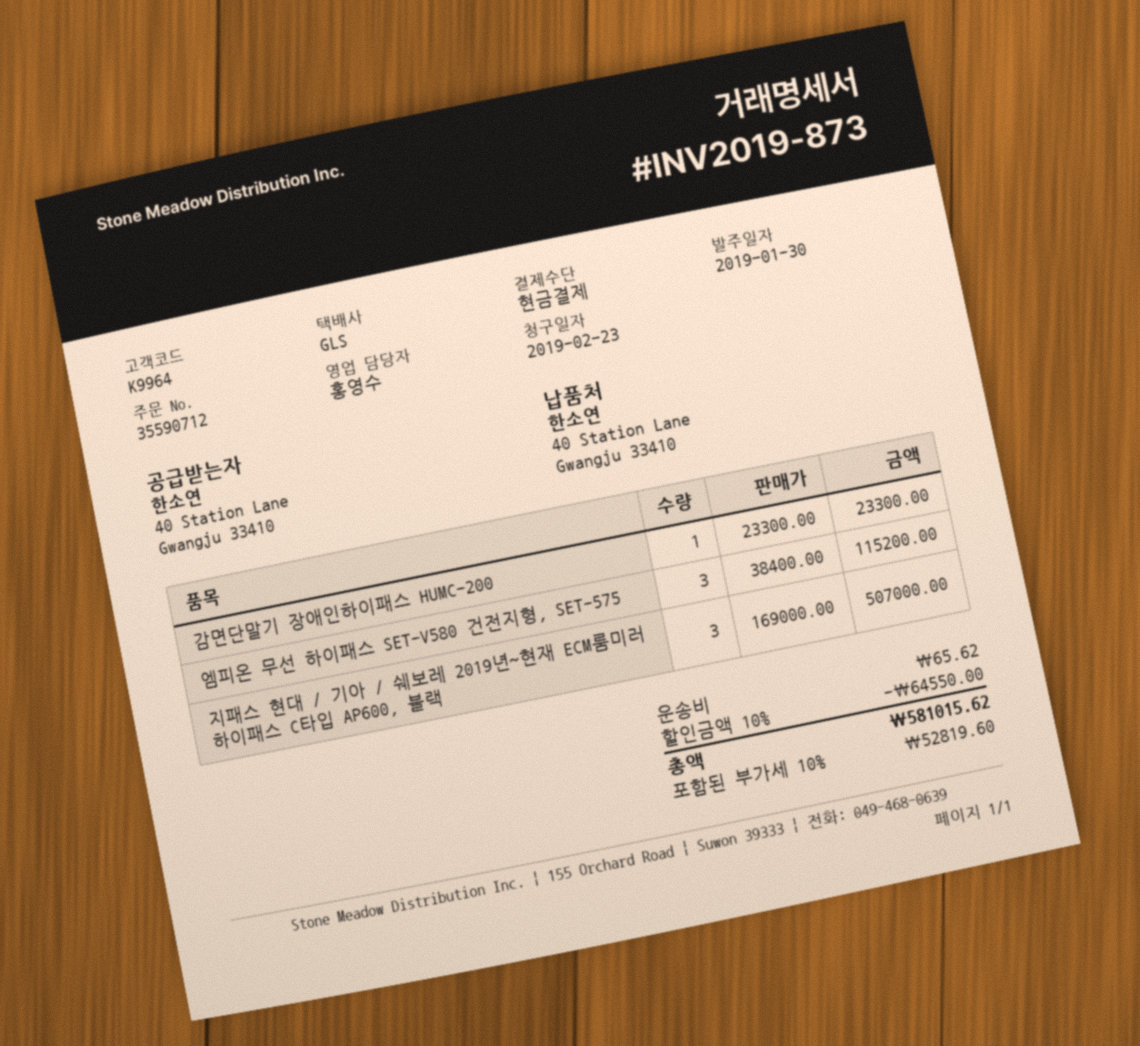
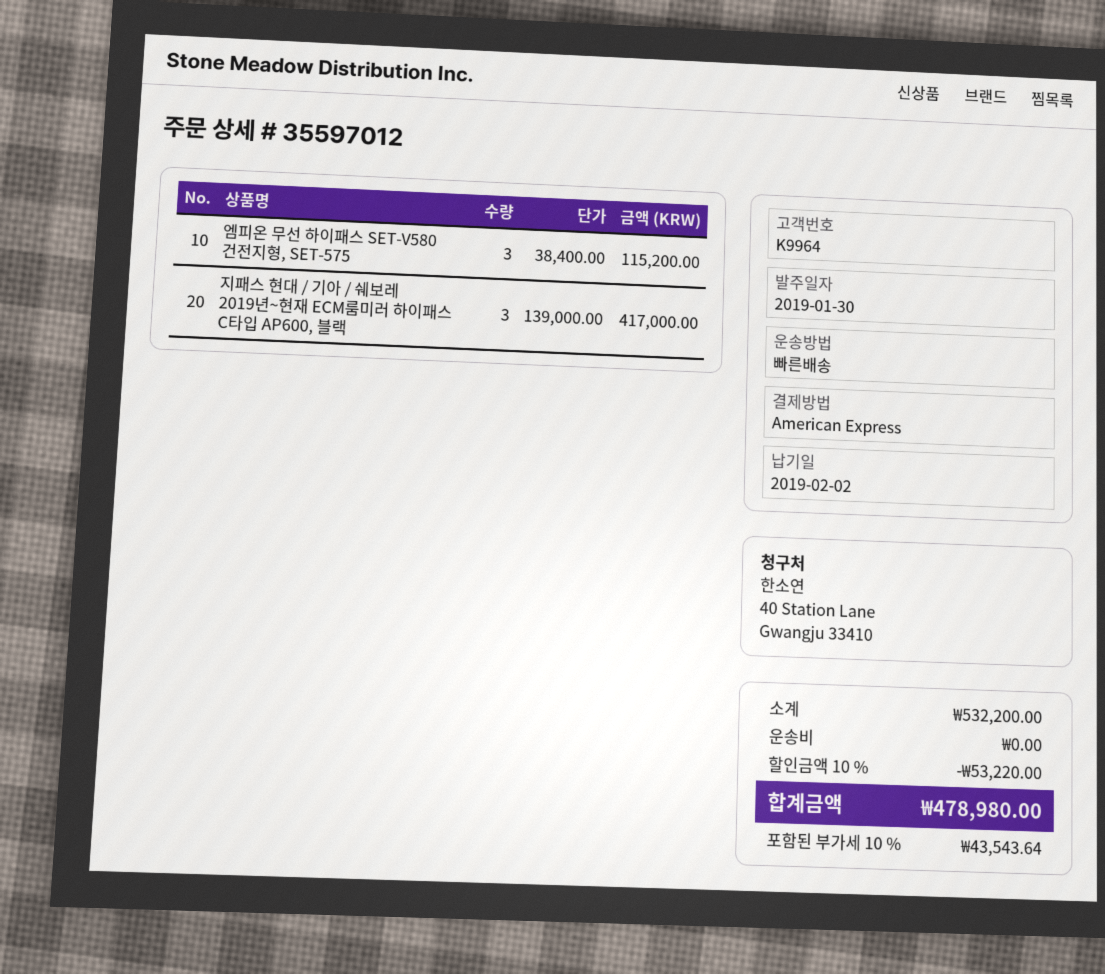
order number: 35590712 -> 35597012
payment method: cash -> American Express
shipping method: GLS -> express
감면단말기 장애인하이패스 HUMC-200: 1 x 23300.00 = 23300.00 -> none
지패스 현대 / 기아 / 쉐보레 2019년~현재 ECM룸미러 하이패스 C타입 AP600, 블랙: 3 x 169000.00 = 507000.00 -> 3 x 139000.00 = 417000.00
discount: 10% = 64550.00 -> 10% = 53220.00
shipping: 65.62 -> 0.00
tax: 10% = 52819.60 -> 10% = 43543.64
total: 581015.62 -> 478980.00

